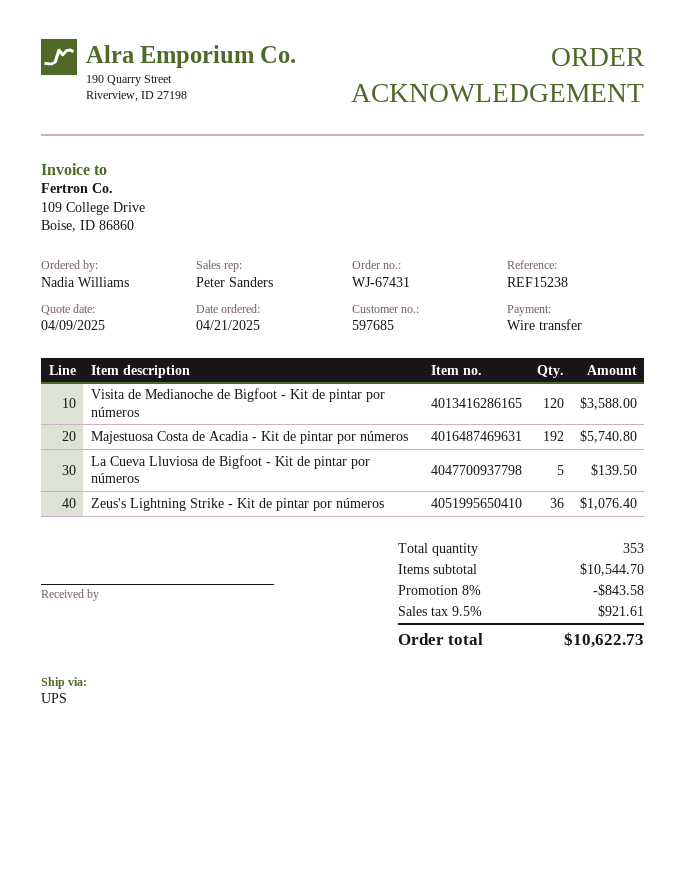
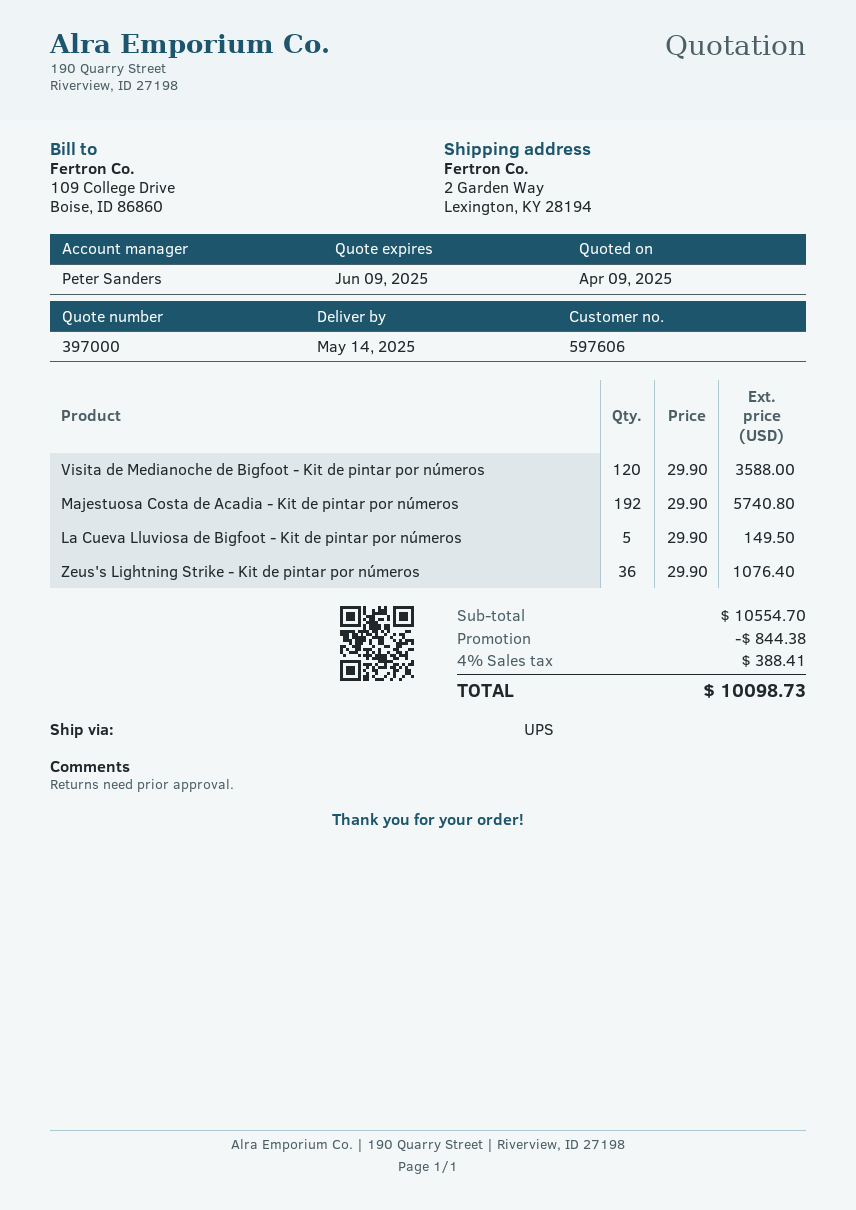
customer number: 597685 -> 597606
La Cueva Lluviosa de Bigfoot - Kit de pintar por números: 5 for 139.50 -> 5 for 149.50
subtotal: 10544.70 -> 10554.70
discount: 843.58 -> 844.38
tax: 9.5% = 921.61 -> 4% = 388.41
total: 10622.73 -> 10098.73

